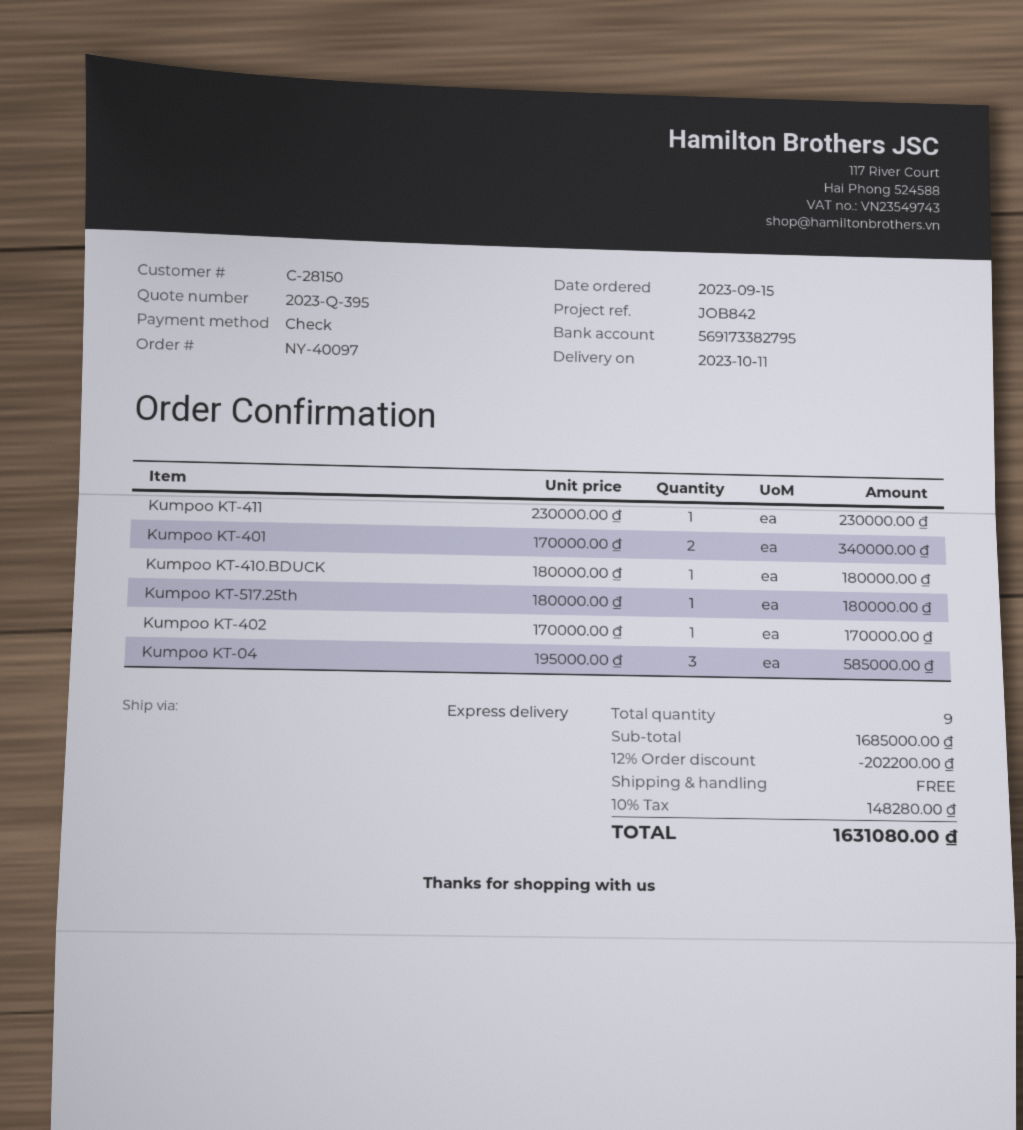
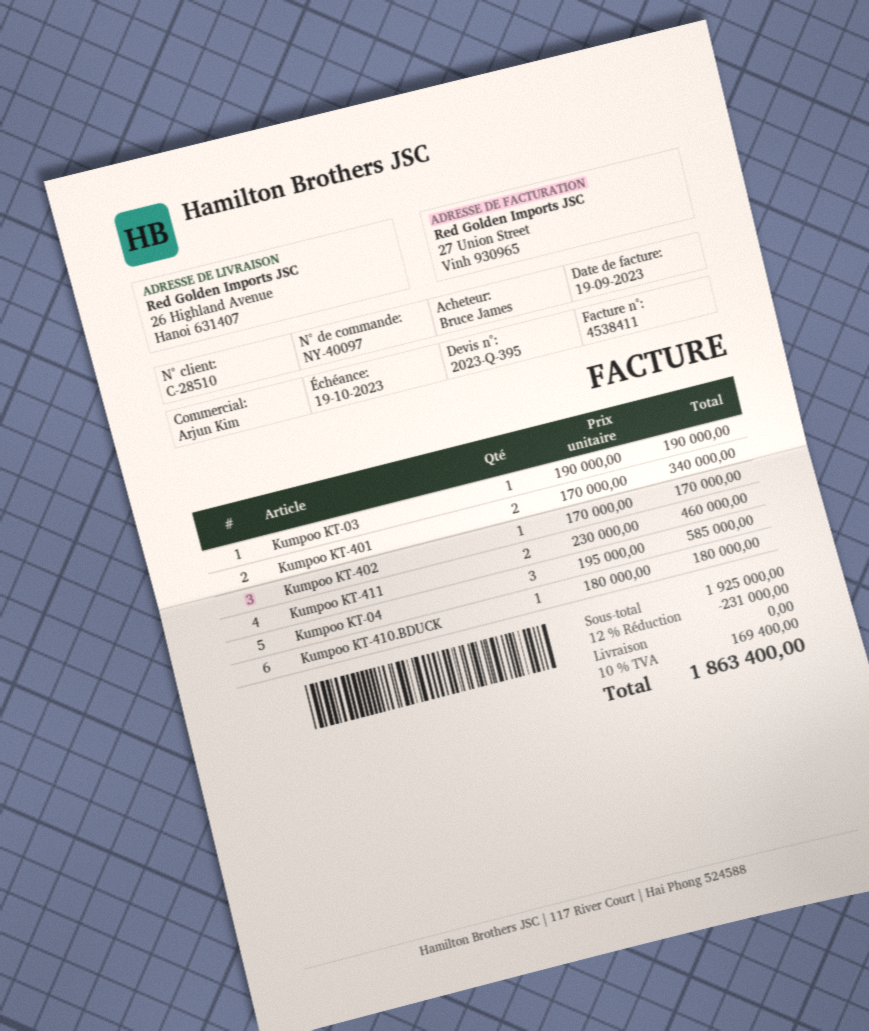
customer number: C-28150 -> C-28510
Kumpoo KT-411: 1 x 230000.00 = 230000.00 -> 2 x 230000.00 = 460000.00
Kumpoo KT-517.25th: 1 x 180000.00 = 180000.00 -> none
Kumpoo KT-03: none -> 1 x 190000.00 = 190000.00
subtotal: 1685000.00 -> 1925000.00
discount: 12% = 202200.00 -> 12% = 231000.00
tax: 10% = 148280.00 -> 10% = 169400.00
total: 1631080.00 -> 1863400.00

